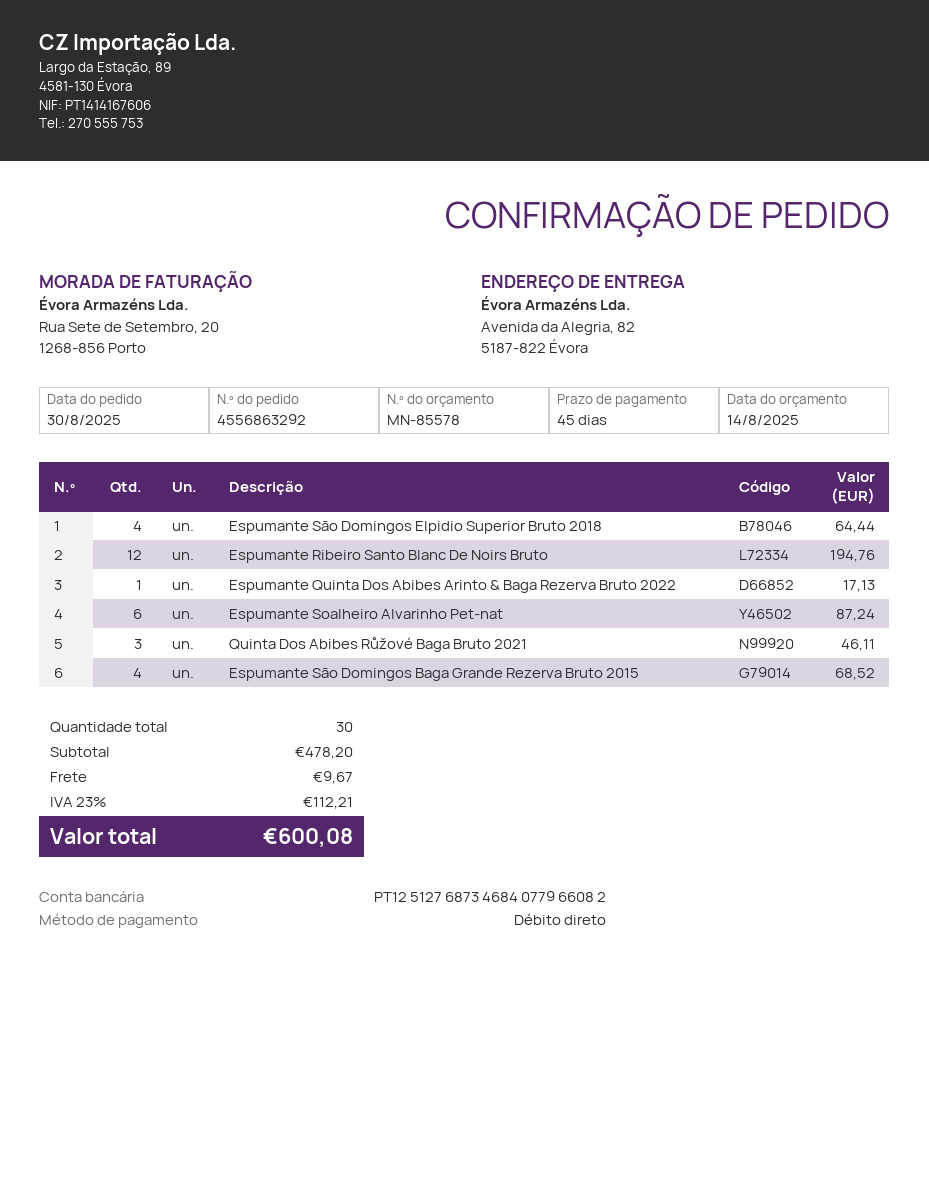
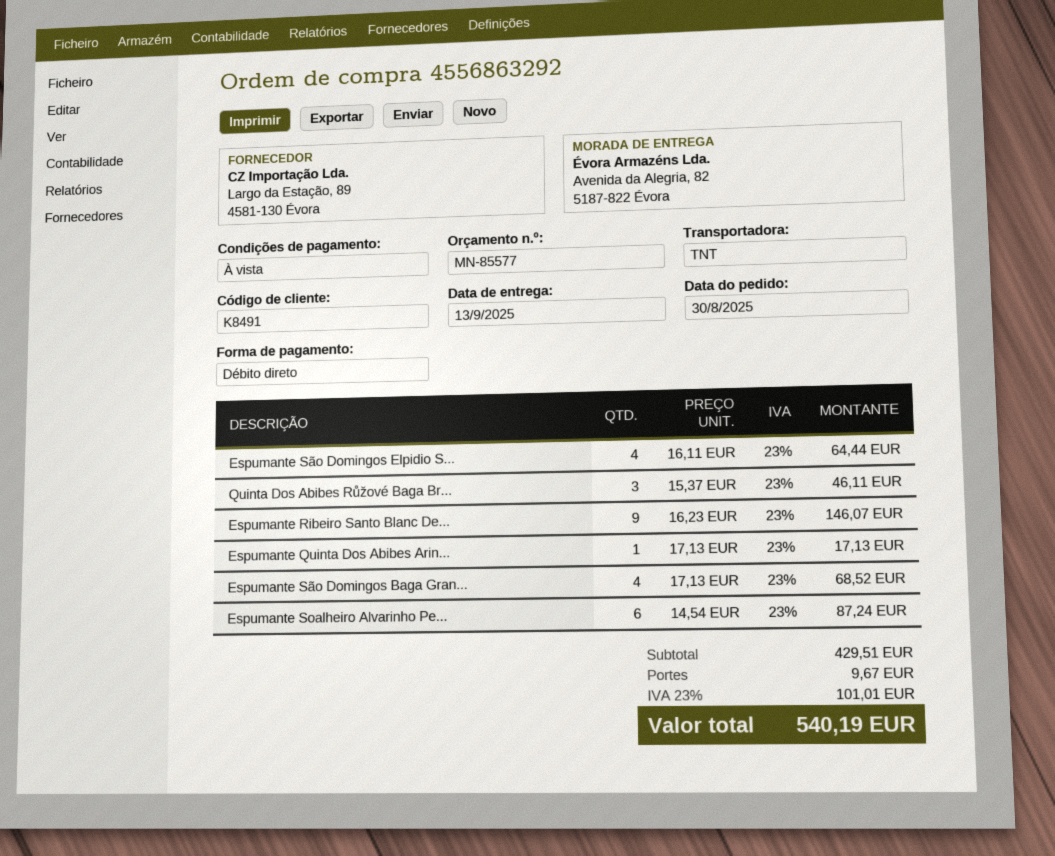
quote number: MN-85578 -> MN-85577
payment terms: 45 days -> on receipt
Espumante Ribeiro Santo Blanc De Noirs Bruto: 12 for 194.76 -> 9 for 146.07
subtotal: 478.20 -> 429.51
tax: 23% = 112.21 -> 23% = 101.01
total: 600.08 -> 540.19

